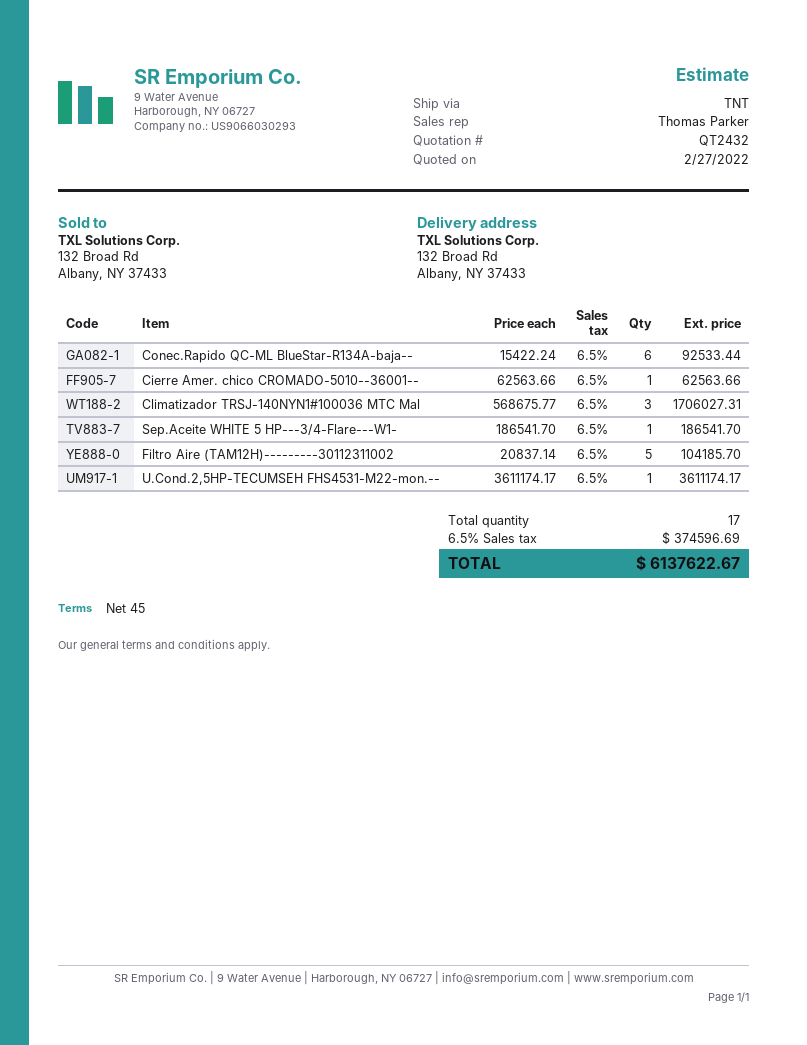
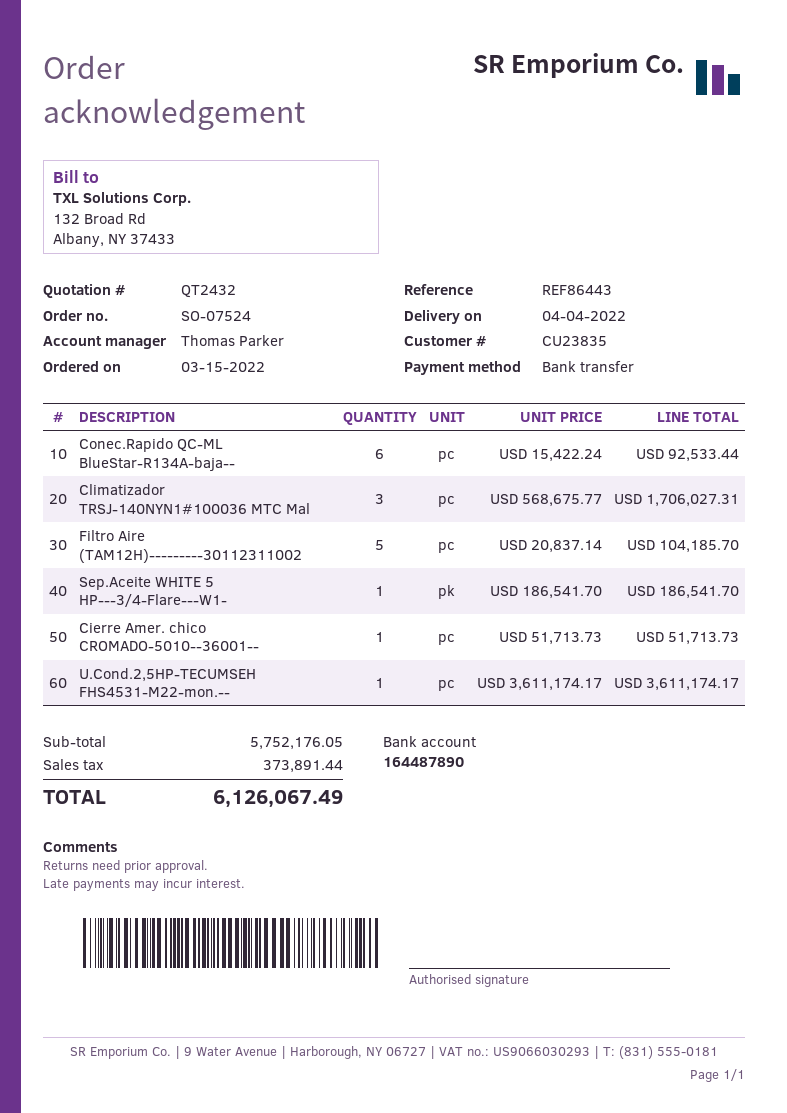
Cierre Amer. chico CROMADO-5010--36001--: 1 x 62563.66 = 62563.66 -> 1 x 51713.73 = 51713.73
tax: 374596.69 -> 373891.44
total: 6137622.67 -> 6126067.49

